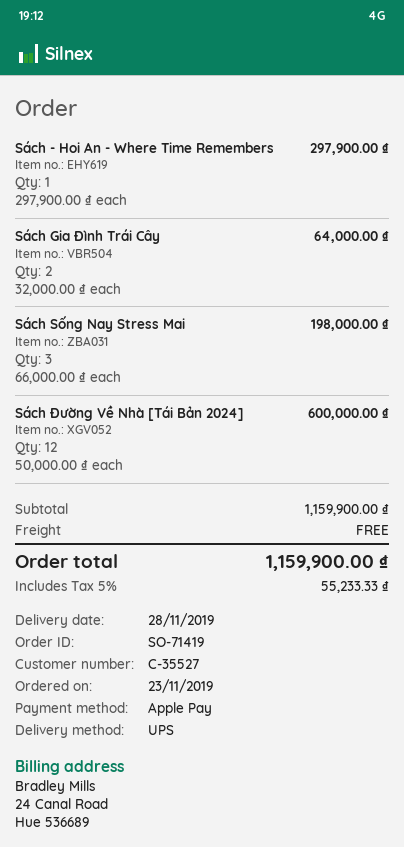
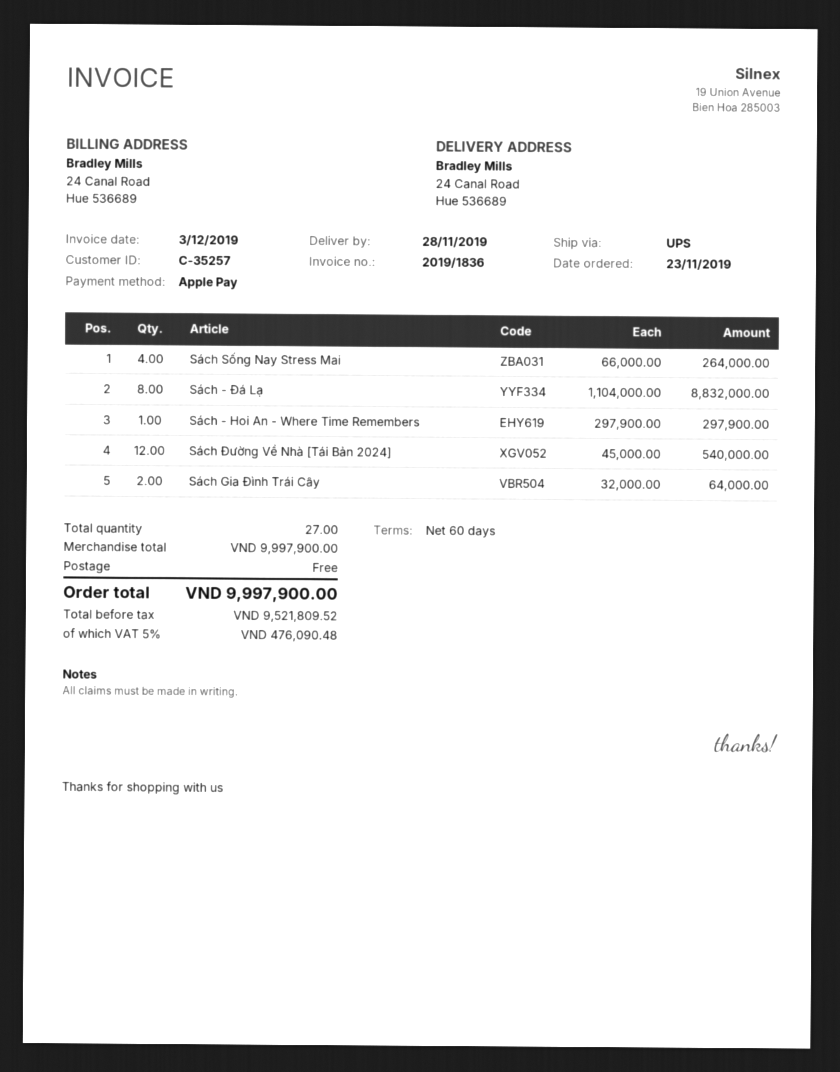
customer number: C-35527 -> C-35257
Sách Sống Nay Stress Mai: 3 x 66000.00 = 198000.00 -> 4 x 66000.00 = 264000.00
Sách Đường Về Nhà [Tái Bản 2024]: 12 x 50000.00 = 600000.00 -> 12 x 45000.00 = 540000.00
Sách - Đá Lạ: none -> 8 x 1104000.00 = 8832000.00
subtotal: 1159900.00 -> 9997900.00
tax: 5% = 55233.33 -> 5% = 476090.48
total: 1159900.00 -> 9997900.00

